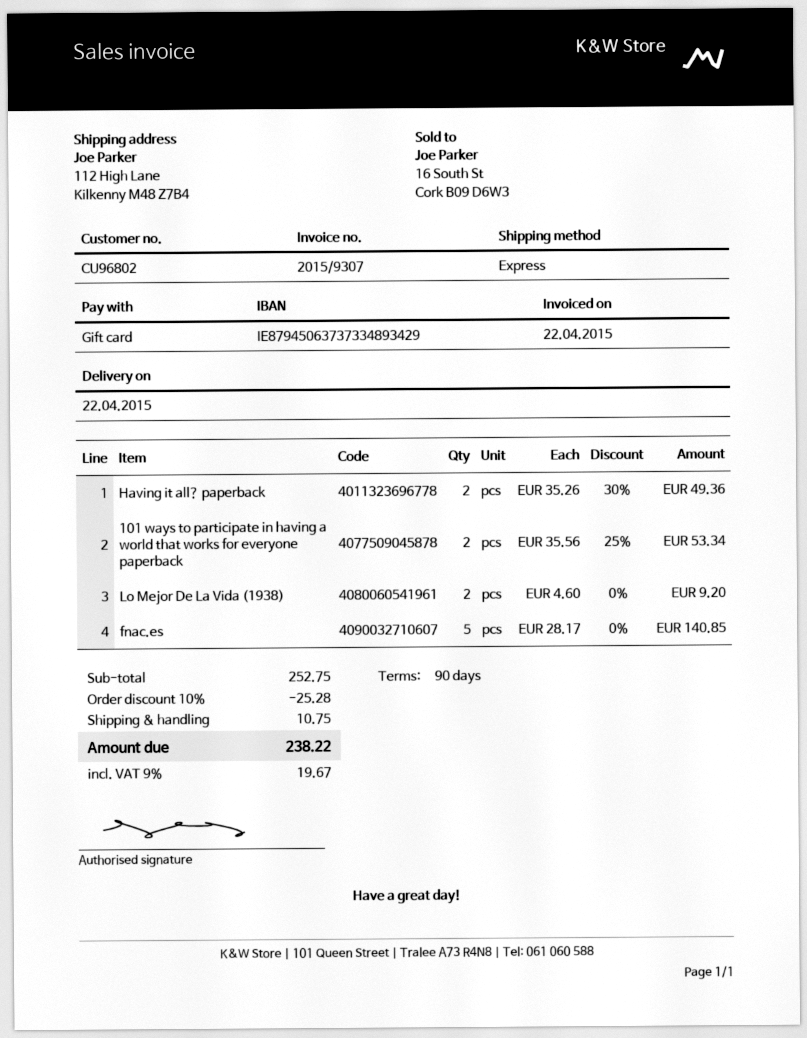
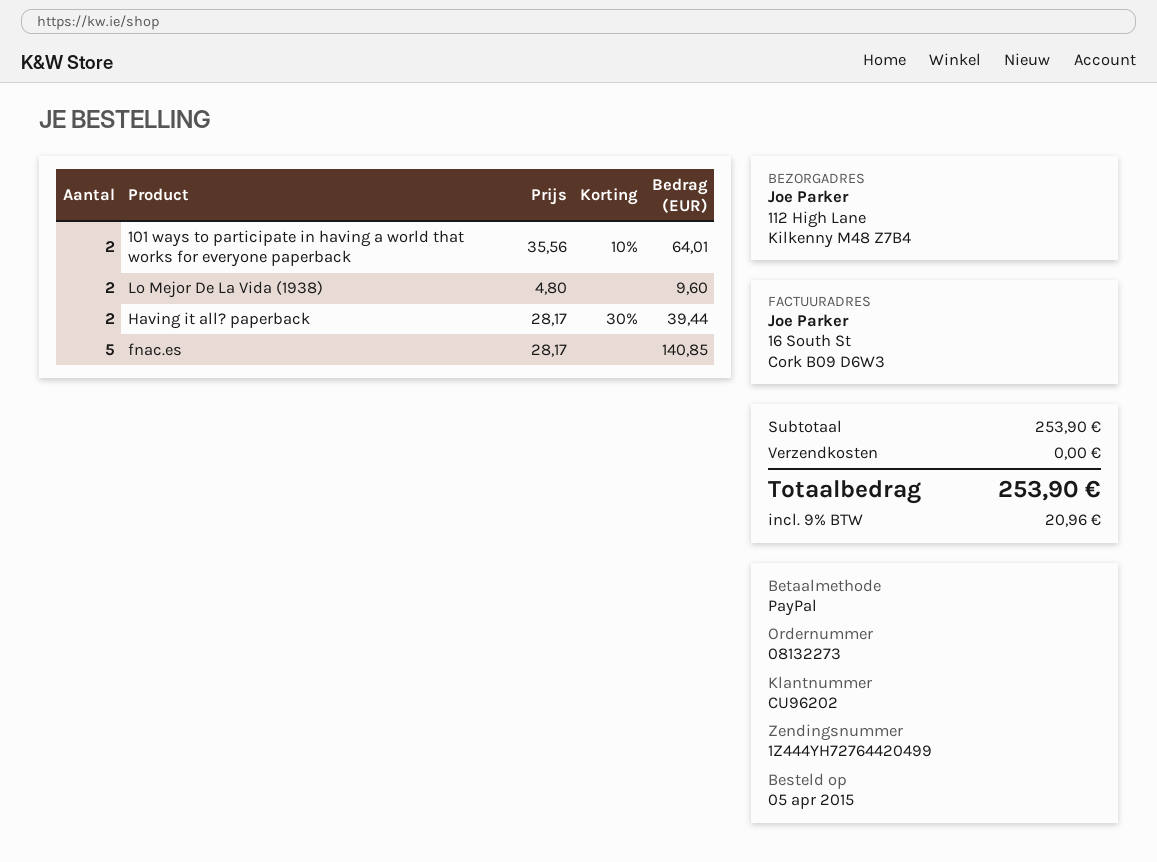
customer number: CU96802 -> CU96202
payment method: gift card -> PayPal
Having it all? paperback: 2 x 35.26 - 30% = 49.36 -> 2 x 28.17 - 30% = 39.44
101 ways to participate in having a world that works for everyone paperback: 2 x 35.56 - 25% = 53.34 -> 2 x 35.56 - 10% = 64.01
Lo Mejor De La Vida (1938): 2 x 4.60 = 9.20 -> 2 x 4.80 = 9.60
subtotal: 252.75 -> 253.90
discount: 10% = 25.28 -> none
shipping: 10.75 -> 0.00
tax: 9% = 19.67 -> 9% = 20.96
total: 238.22 -> 253.90

